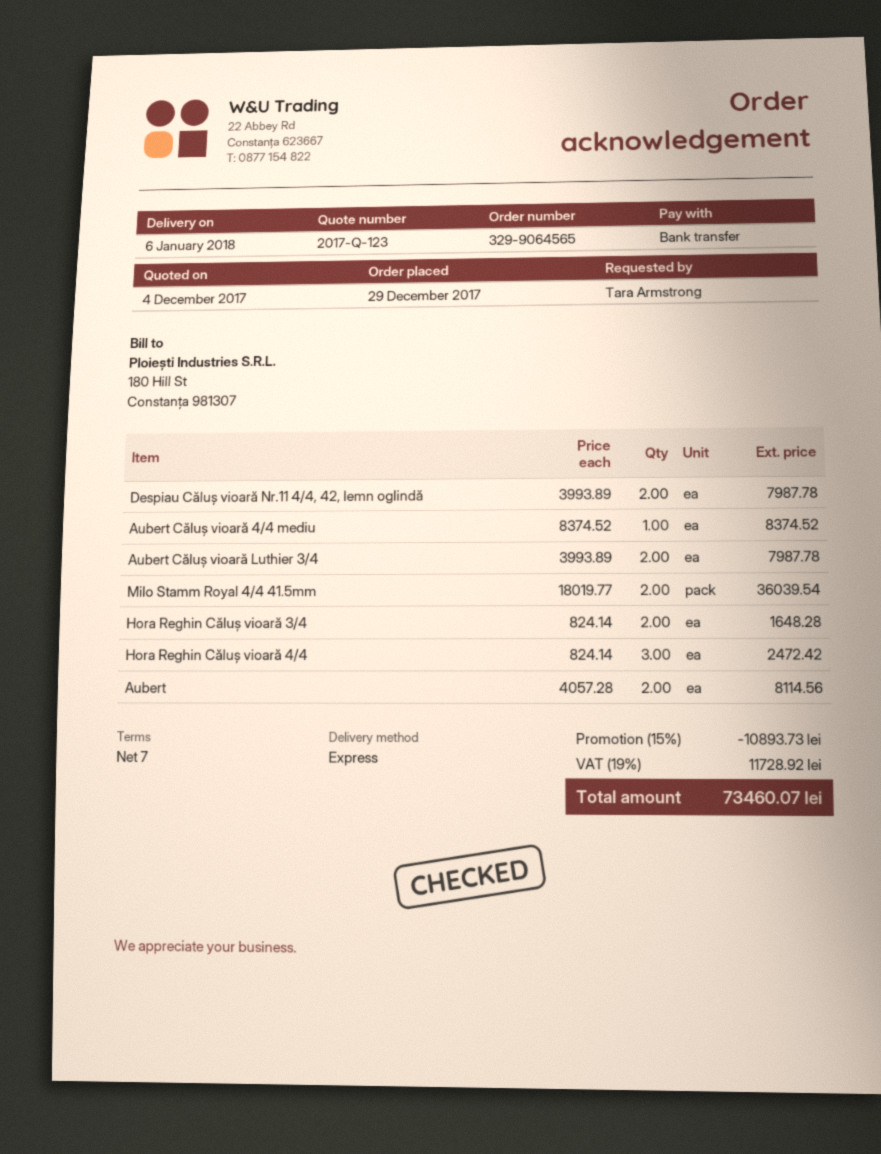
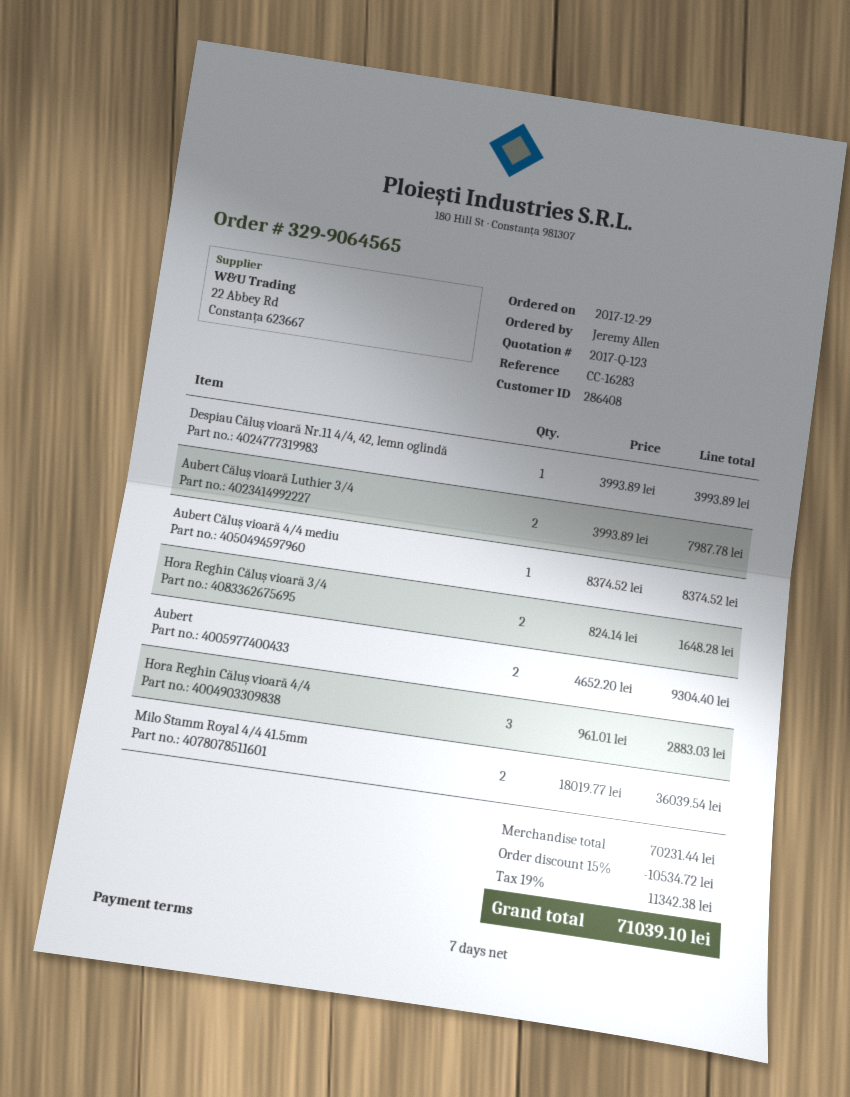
ordered by: Tara Armstrong -> Jeremy Allen
Despiau Căluș vioară Nr.11 4/4, 42, lemn oglindă: 2 x 3993.89 = 7987.78 -> 1 x 3993.89 = 3993.89
Hora Reghin Căluș vioară 4/4: 3 x 824.14 = 2472.42 -> 3 x 961.01 = 2883.03
Aubert: 2 x 4057.28 = 8114.56 -> 2 x 4652.20 = 9304.40
discount: 15% = 10893.73 -> 15% = 10534.72
tax: 19% = 11728.92 -> 19% = 11342.38
total: 73460.07 -> 71039.10

